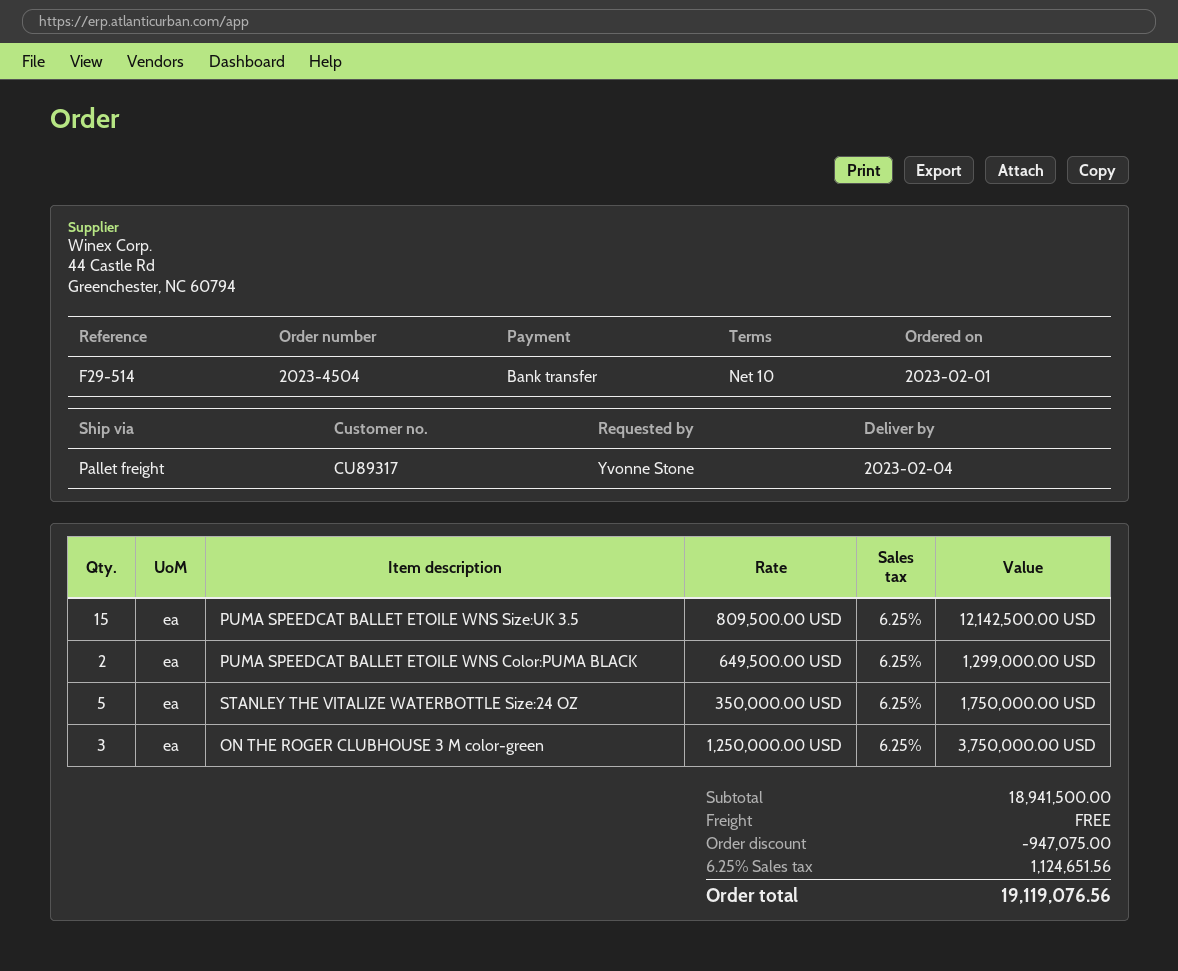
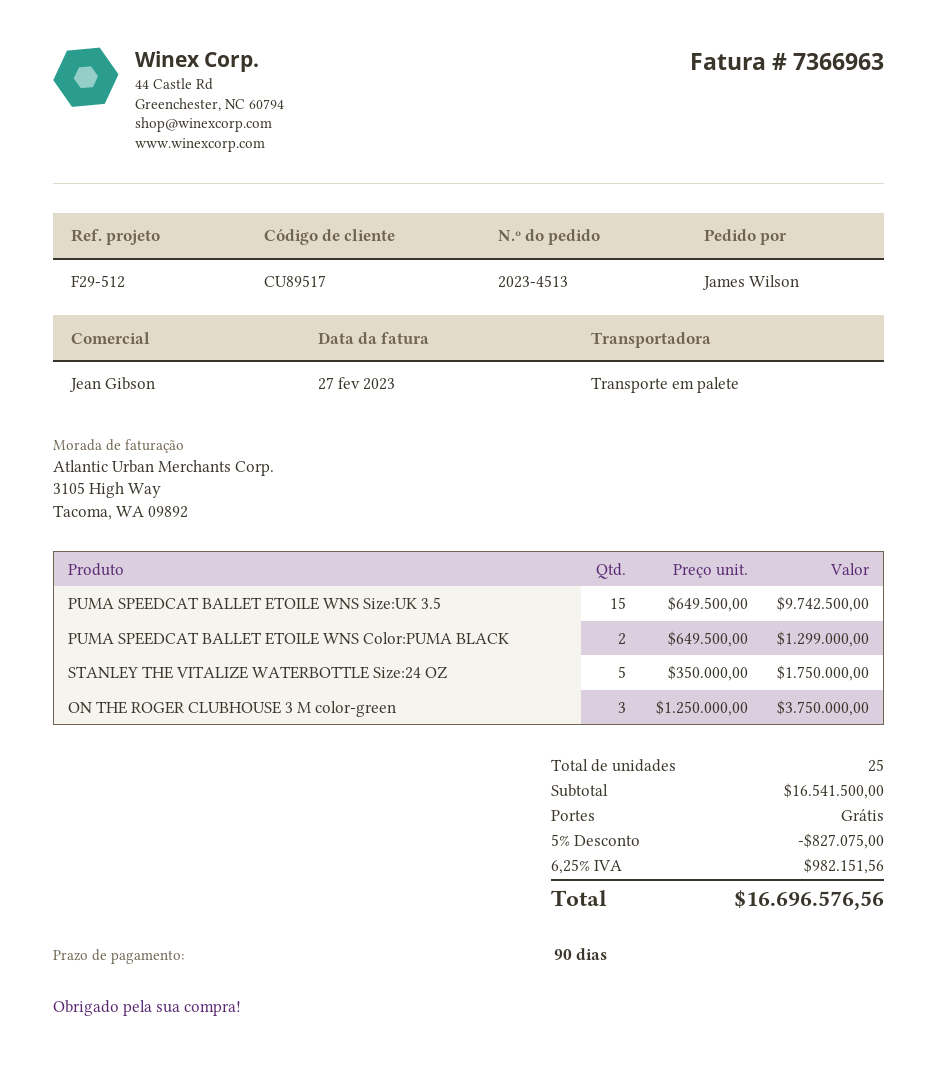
order number: 2023-4504 -> 2023-4513
payment terms: 10 days -> 90 days
customer number: CU89317 -> CU89517
reference: F29-514 -> F29-512
ordered by: Yvonne Stone -> James Wilson
PUMA SPEEDCAT BALLET ETOILE WNS Size:UK 3.5: 15 x 809500.00 = 12142500.00 -> 15 x 649500.00 = 9742500.00
subtotal: 18941500.00 -> 16541500.00
discount: 947075.00 -> 827075.00
tax: 6.25% = 1124651.56 -> 6.25% = 982151.56
total: 19119076.56 -> 16696576.56

